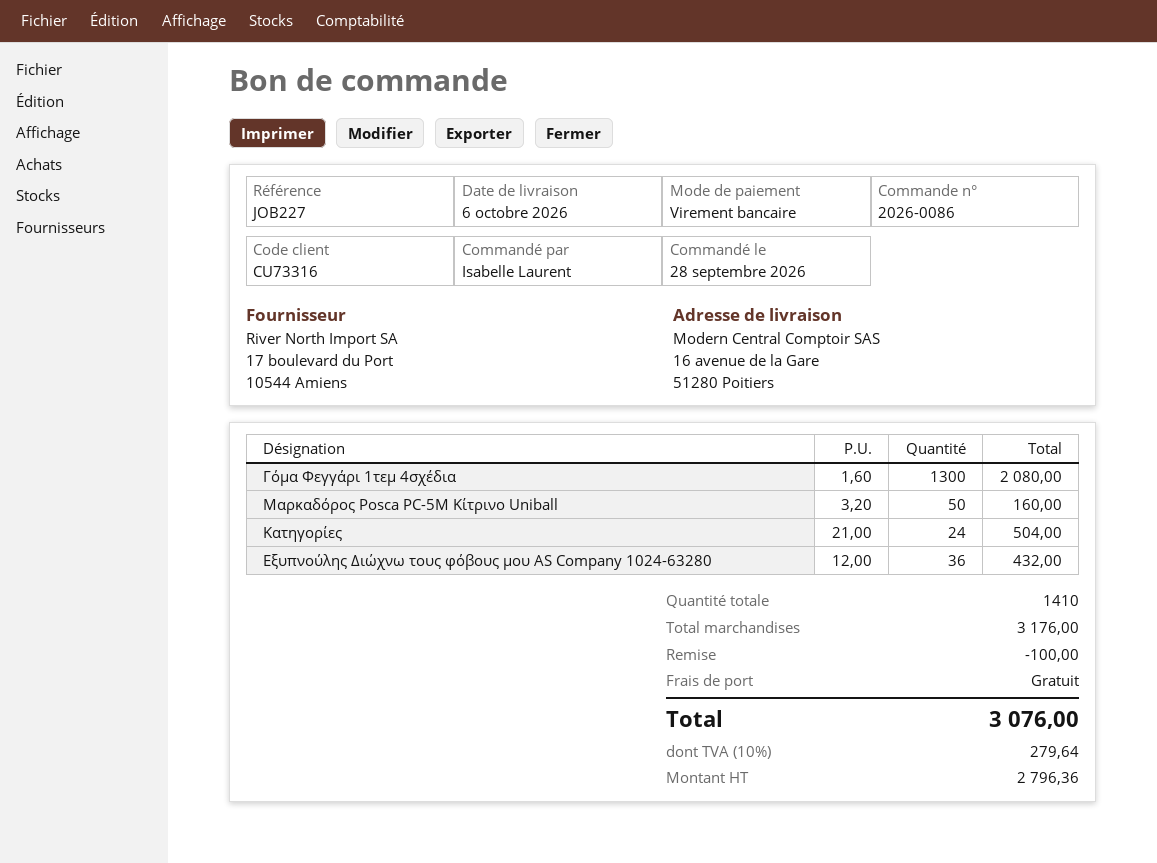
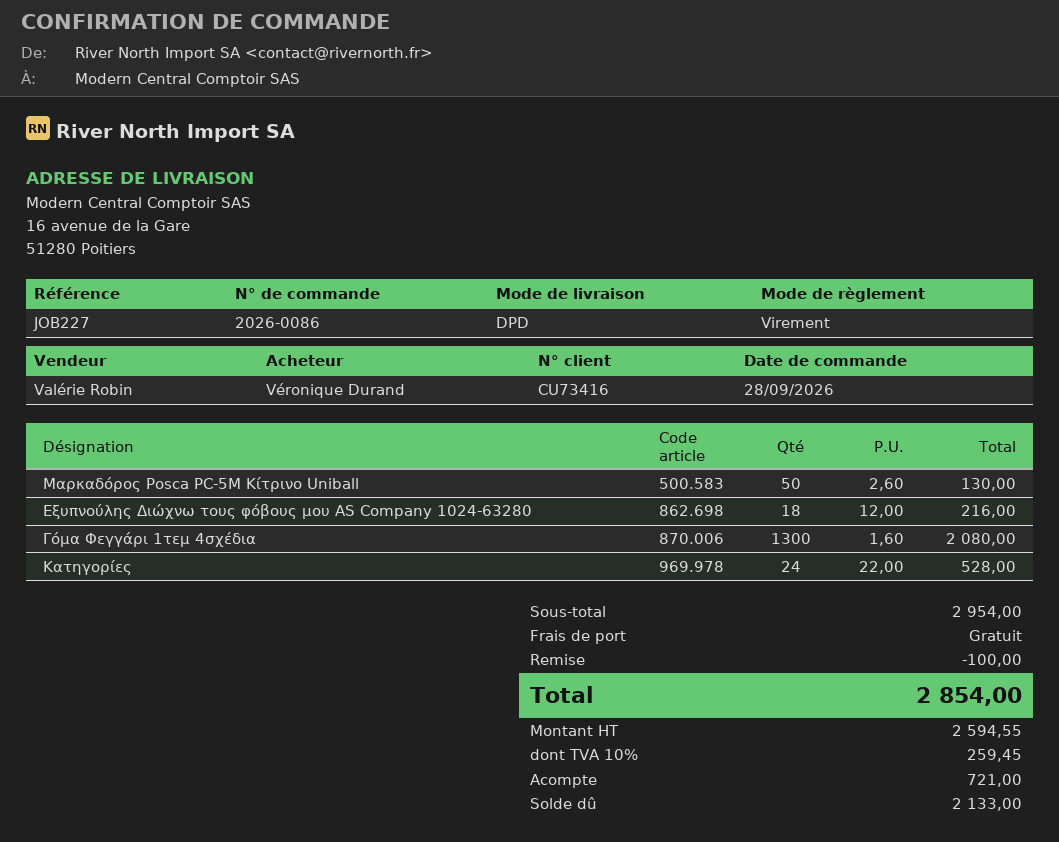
customer number: CU73316 -> CU73416
ordered by: Isabelle Laurent -> Véronique Durand
Μαρκαδόρος Posca PC-5M Κίτρινο Uniball: 50 x 3.20 = 160.00 -> 50 x 2.60 = 130.00
Κατηγορίες: 24 x 21.00 = 504.00 -> 24 x 22.00 = 528.00
Εξυπνούλης Διώχνω τους φόβους μου AS Company 1024-63280: 36 x 12.00 = 432.00 -> 18 x 12.00 = 216.00
subtotal: 3176.00 -> 2954.00
net: 2796.36 -> 2594.55
tax: 10% = 279.64 -> 10% = 259.45
total: 3076.00 -> 2854.00

